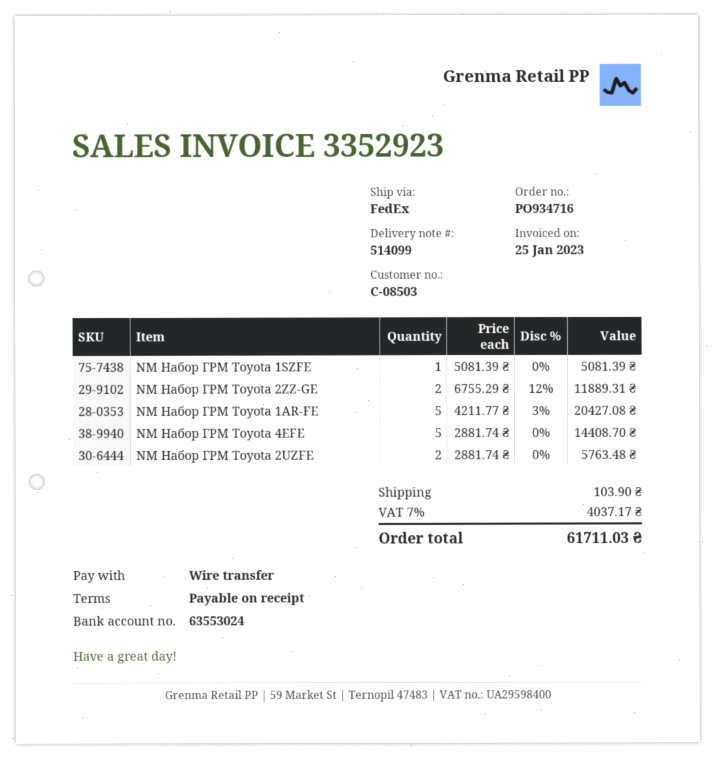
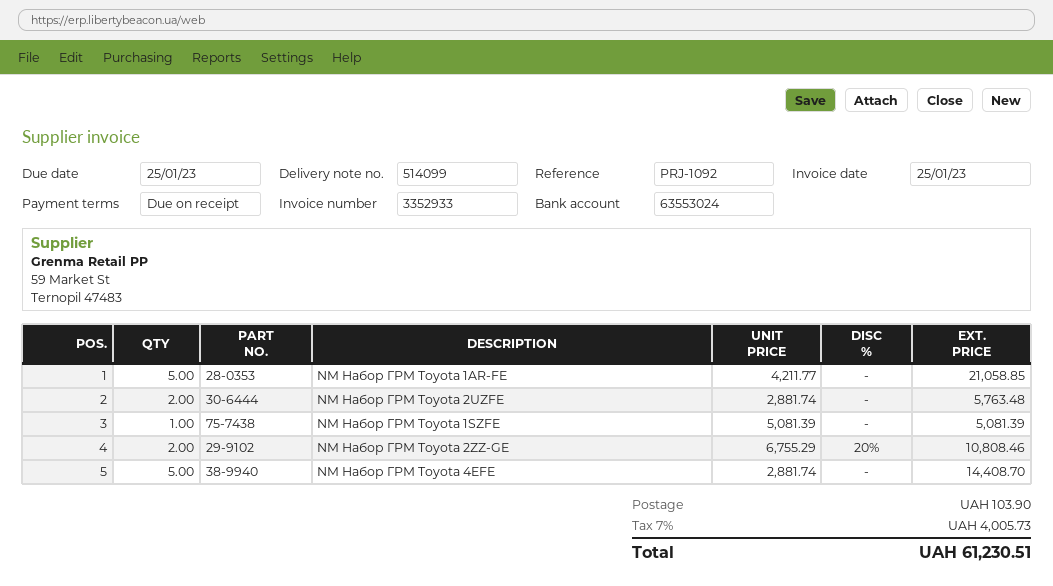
invoice number: 3352923 -> 3352933
NM Набор ГРМ Toyota 2ZZ-GE: 2 x 6755.29 - 12% = 11889.31 -> 2 x 6755.29 - 20% = 10808.46
NM Набор ГРМ Toyota 1AR-FE: 5 x 4211.77 - 3% = 20427.08 -> 5 x 4211.77 = 21058.85
tax: 7% = 4037.17 -> 7% = 4005.73
total: 61711.03 -> 61230.51

